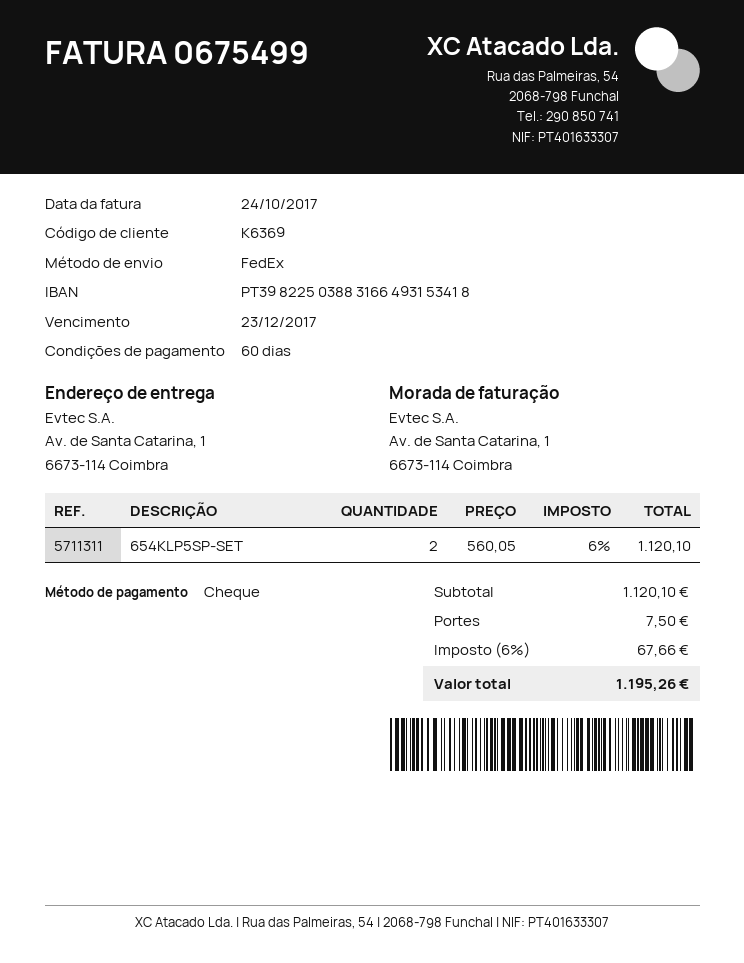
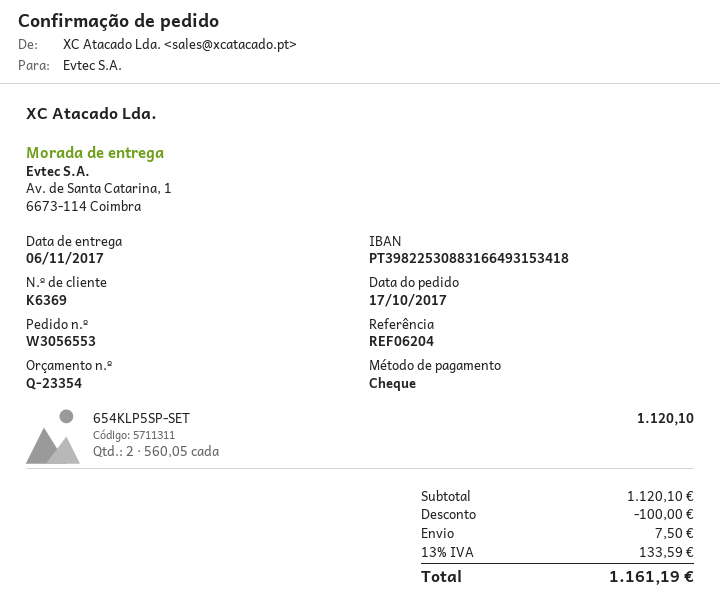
bank account: PT39822503883166493153418 -> PT39822530883166493153418
discount: none -> 100.00
tax: 6% = 67.66 -> 13% = 133.59
total: 1195.26 -> 1161.19

